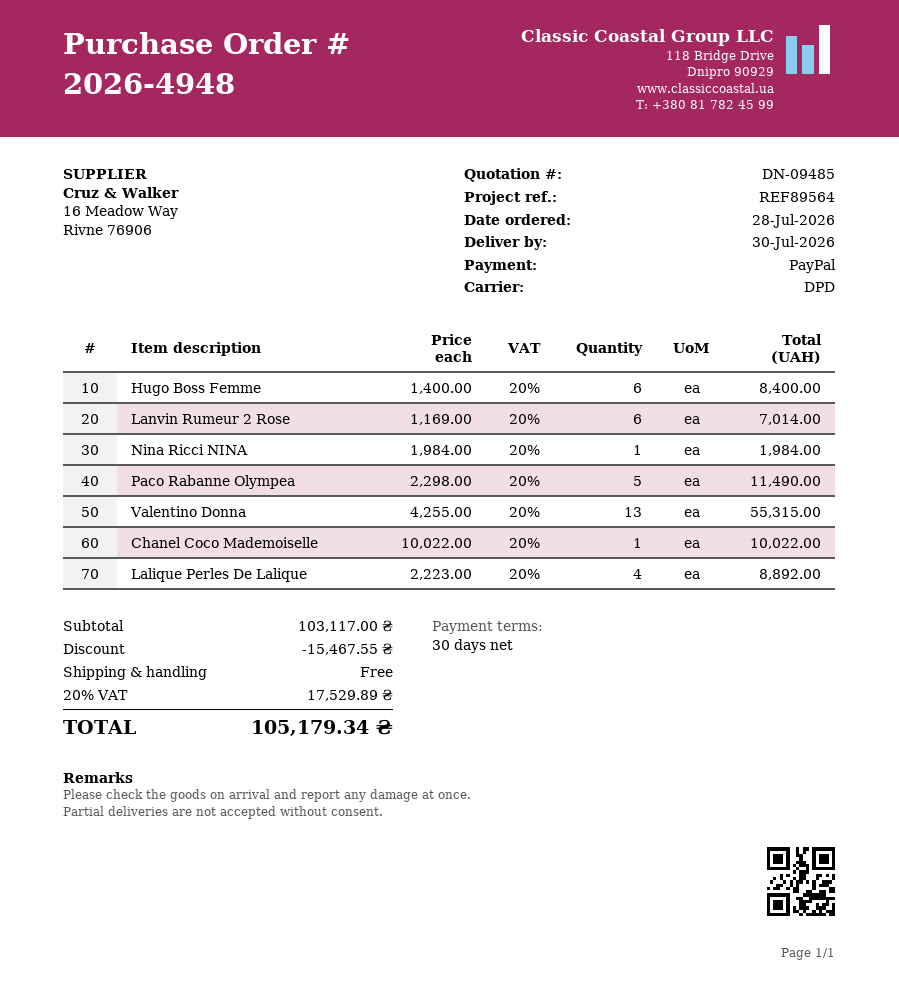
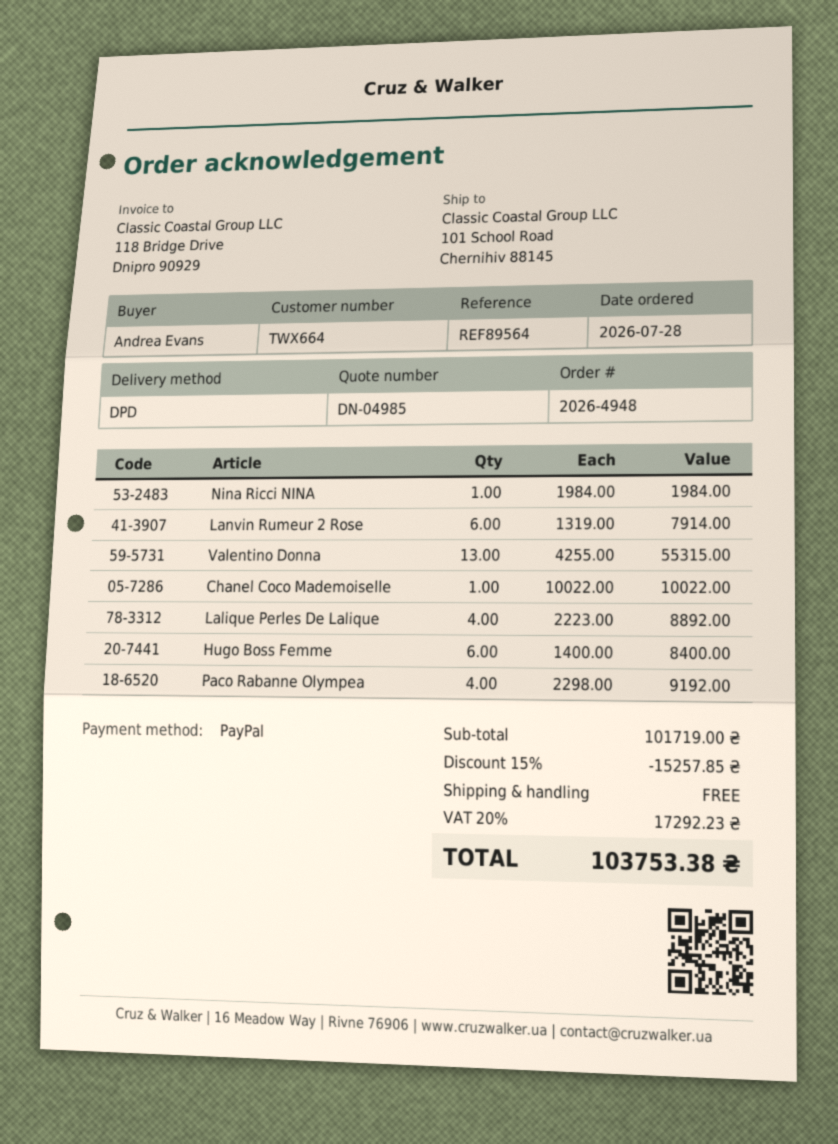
quote number: DN-09485 -> DN-04985
Lanvin Rumeur 2 Rose: 6 x 1169.00 = 7014.00 -> 6 x 1319.00 = 7914.00
Paco Rabanne Olympea: 5 x 2298.00 = 11490.00 -> 4 x 2298.00 = 9192.00
subtotal: 103117.00 -> 101719.00
discount: 15467.55 -> 15257.85
tax: 20% = 17529.89 -> 20% = 17292.23
total: 105179.34 -> 103753.38

